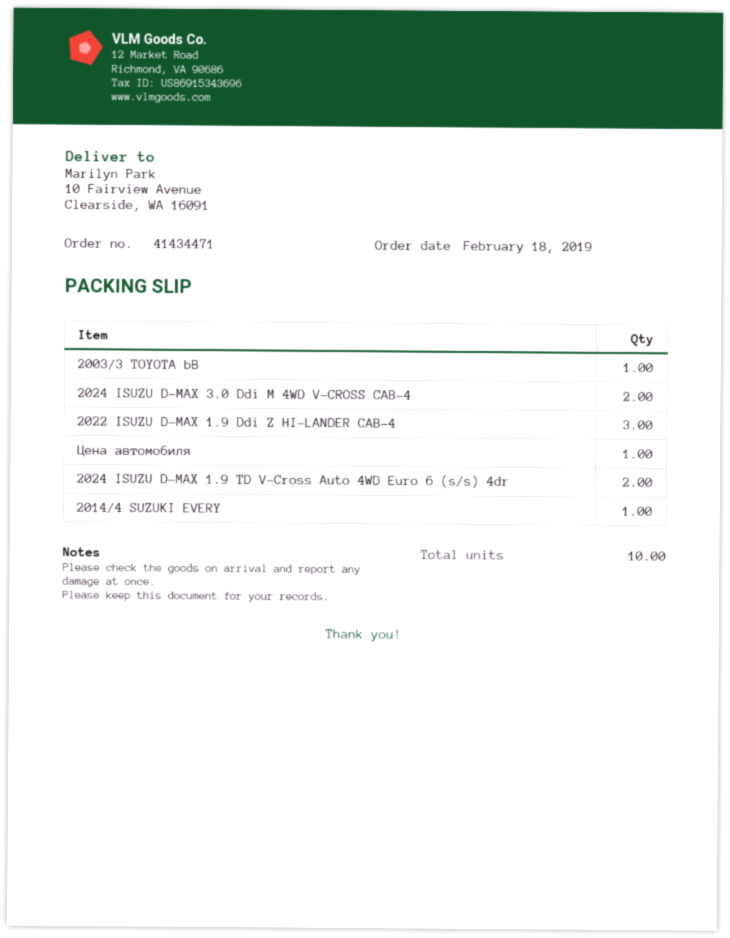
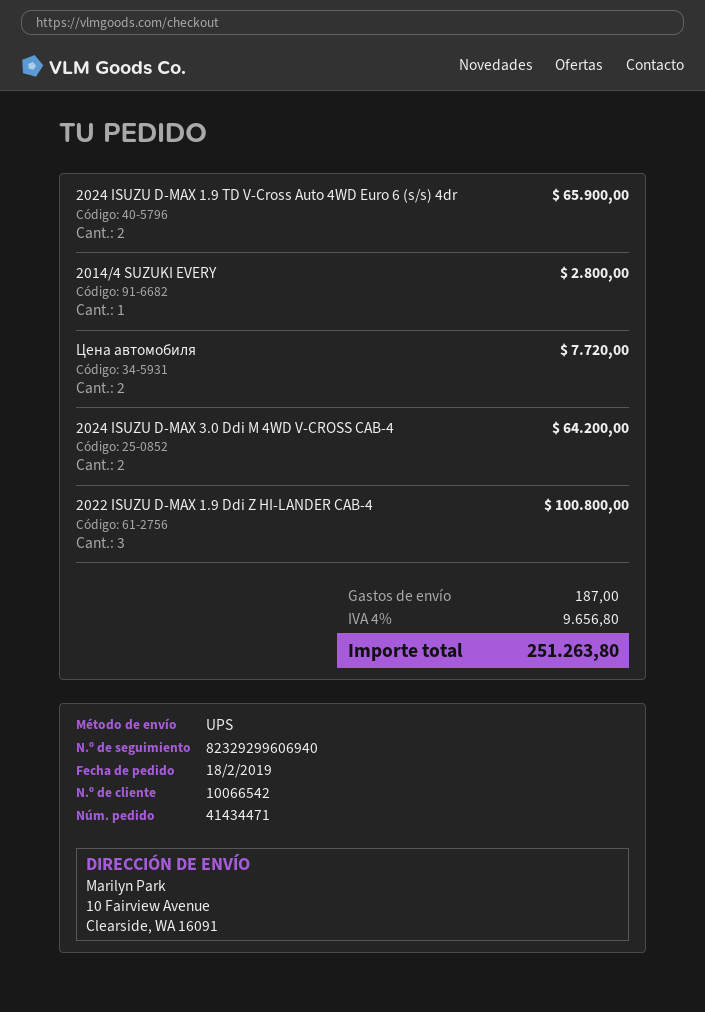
2003/3 TOYOTA bB: 1 -> none
Цена автомобиля: 1 -> 2

